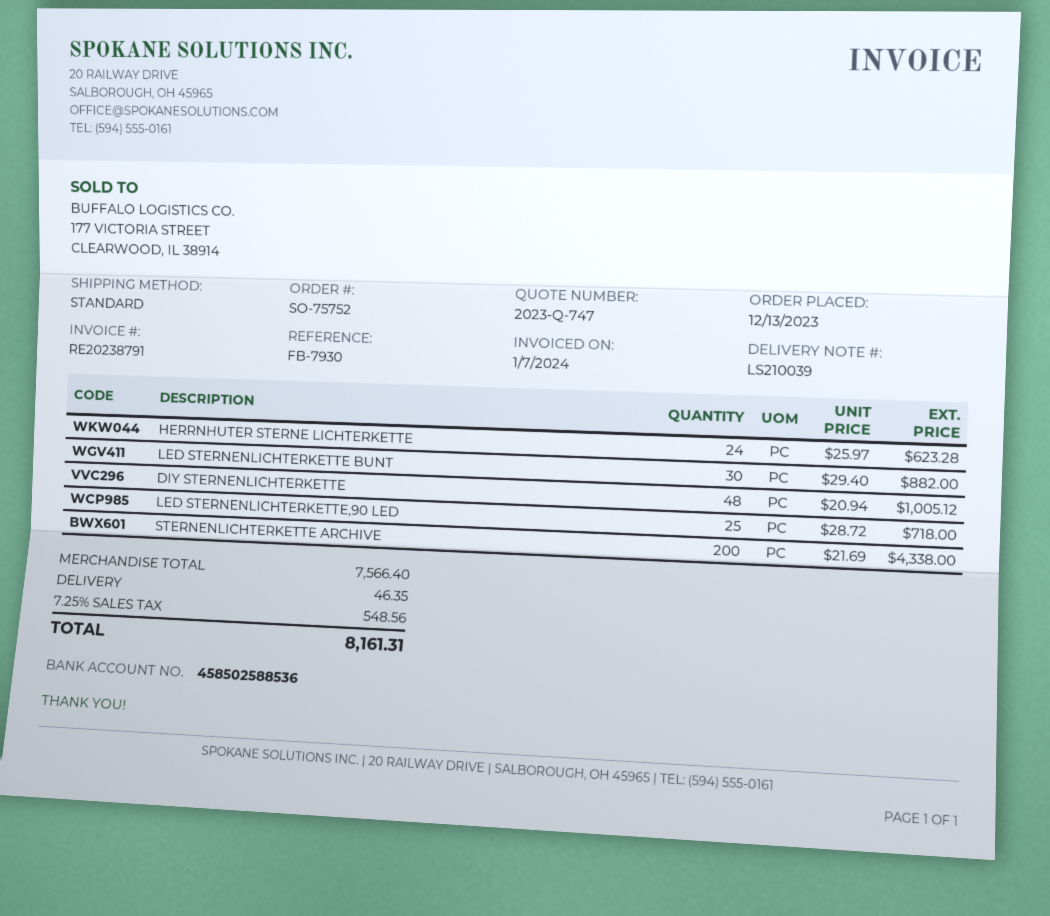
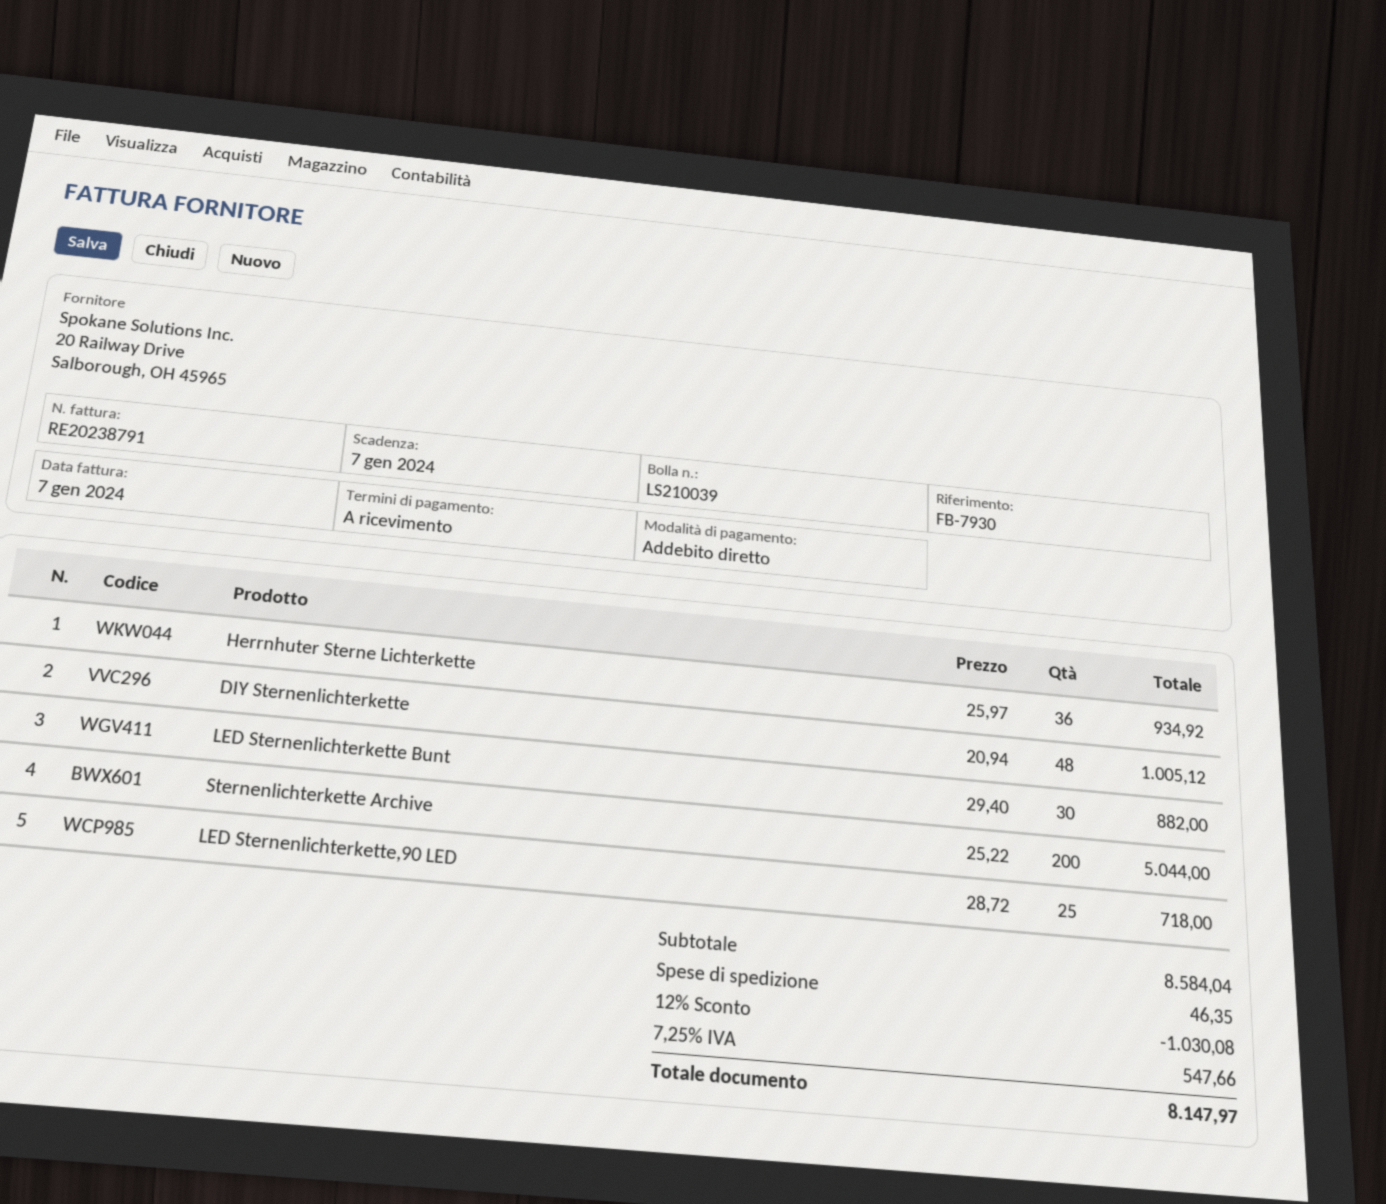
HERRNHUTER STERNE LICHTERKETTE: 24 x 25.97 = 623.28 -> 36 x 25.97 = 934.92
STERNENLICHTERKETTE ARCHIVE: 200 x 21.69 = 4338.00 -> 200 x 25.22 = 5044.00
subtotal: 7566.40 -> 8584.04
discount: none -> 12% = 1030.08
tax: 7.25% = 548.56 -> 7.25% = 547.66
total: 8161.31 -> 8147.97

